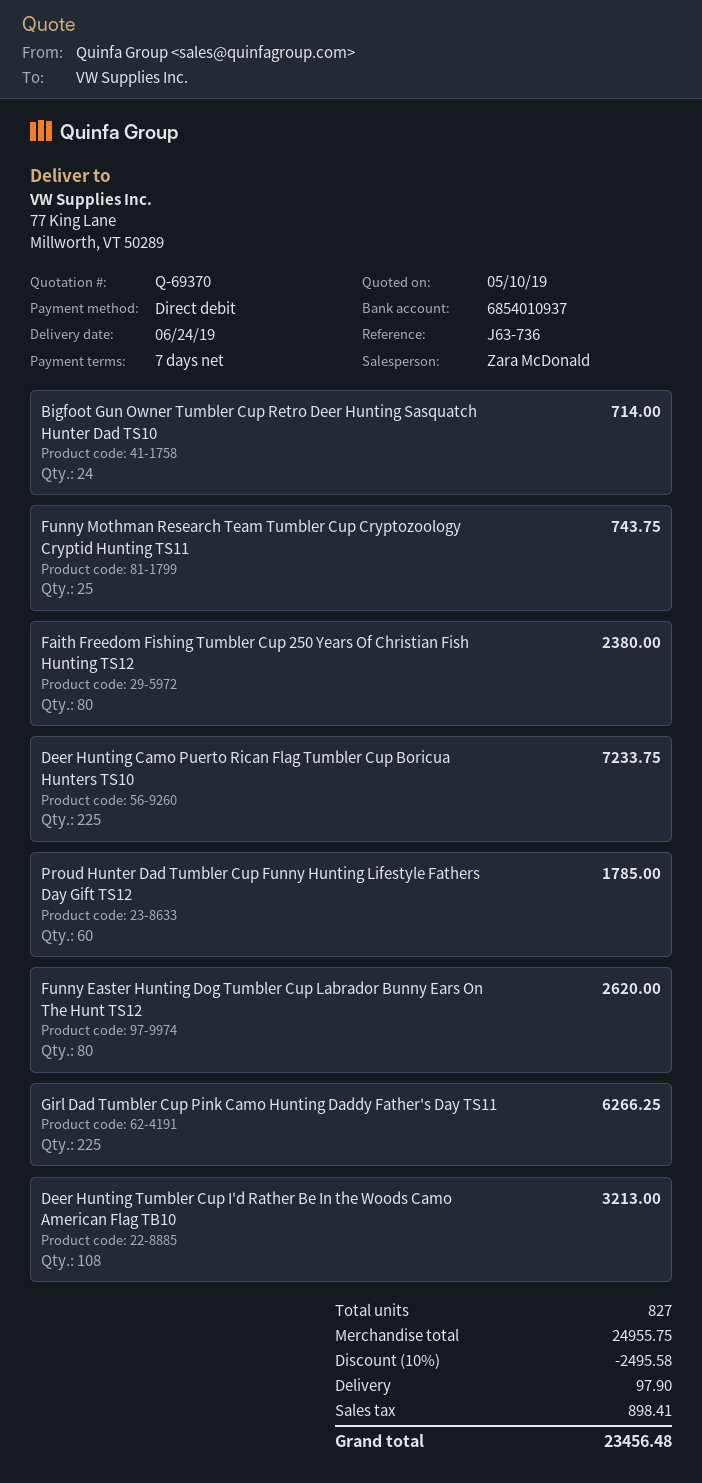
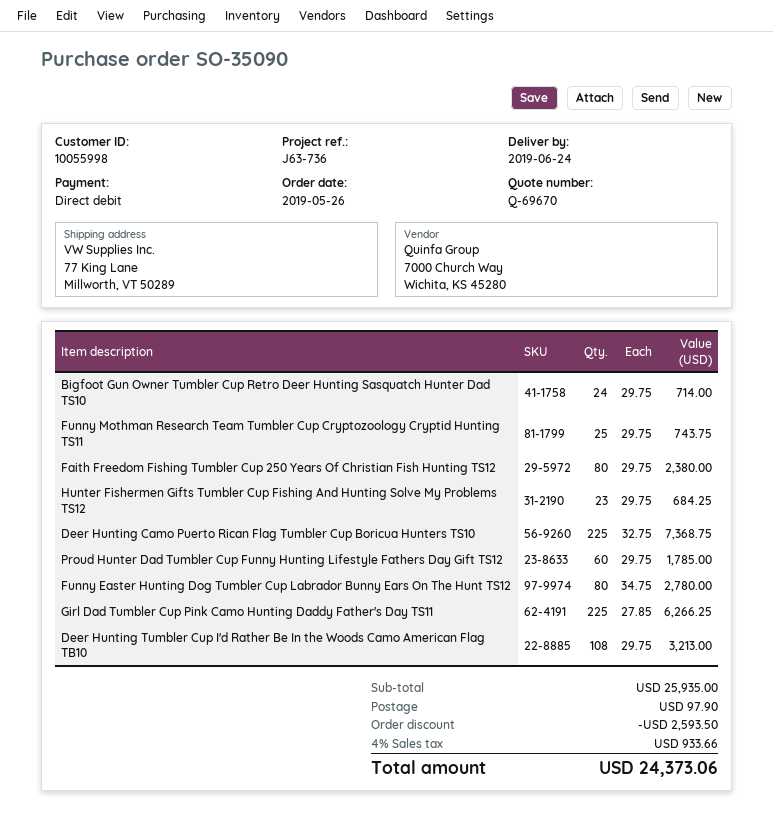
quote number: Q-69370 -> Q-69670
Deer Hunting Camo Puerto Rican Flag Tumbler Cup Boricua Hunters TS10: 225 for 7233.75 -> 225 for 7368.75
Funny Easter Hunting Dog Tumbler Cup Labrador Bunny Ears On The Hunt TS12: 80 for 2620.00 -> 80 for 2780.00
Hunter Fishermen Gifts Tumbler Cup Fishing And Hunting Solve My Problems TS12: none -> 23 for 684.25
subtotal: 24955.75 -> 25935.00
discount: 2495.58 -> 2593.50
tax: 898.41 -> 933.66
total: 23456.48 -> 24373.06

